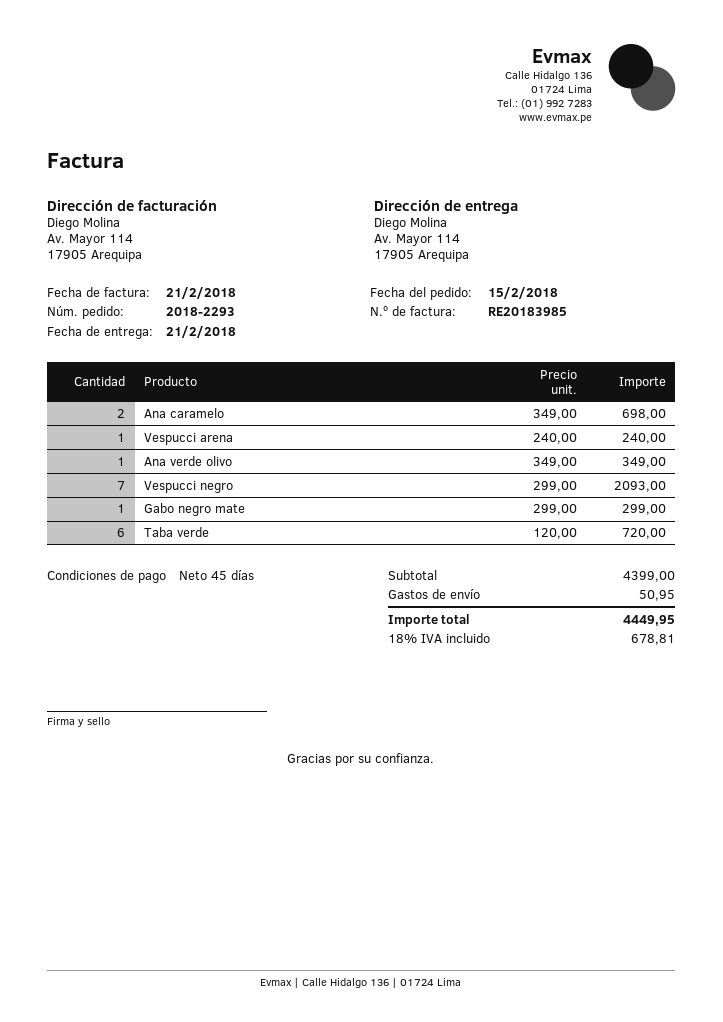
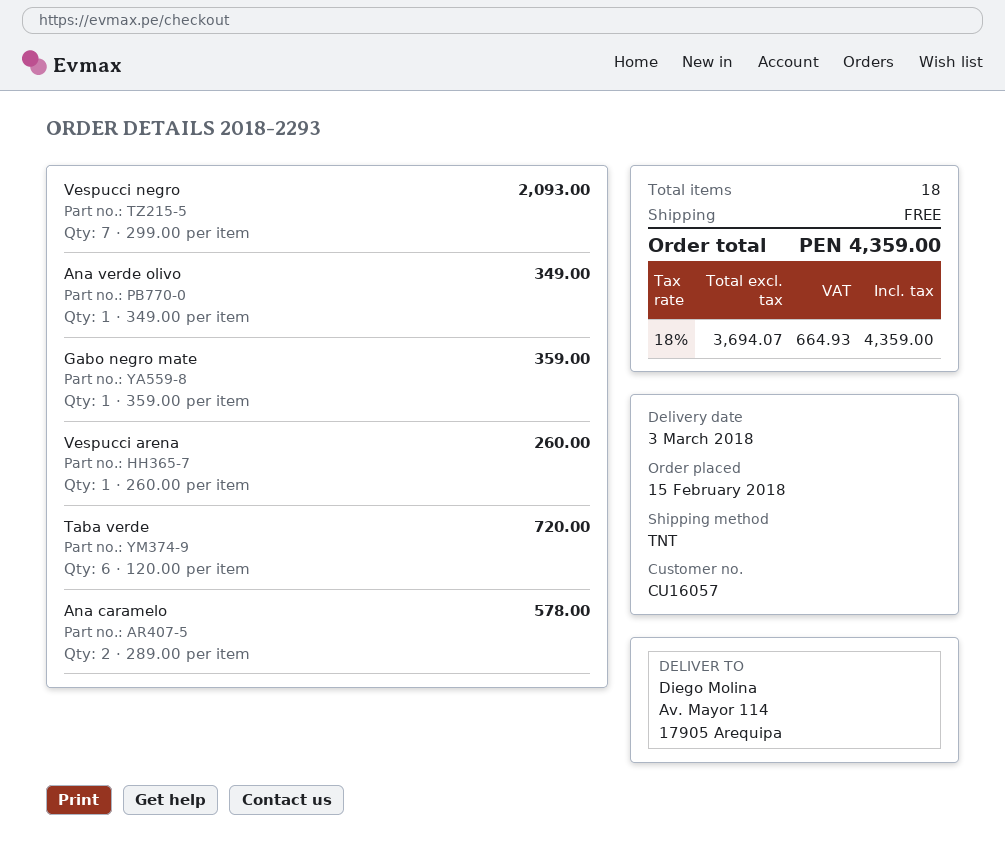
delivery date: 2018-02-21 -> 2018-03-03
Ana caramelo: 2 x 349.00 = 698.00 -> 2 x 289.00 = 578.00
Vespucci arena: 1 x 240.00 = 240.00 -> 1 x 260.00 = 260.00
Gabo negro mate: 1 x 299.00 = 299.00 -> 1 x 359.00 = 359.00
shipping: 50.95 -> 0.00
tax: 18% = 678.81 -> 18% = 664.93
total: 4449.95 -> 4359.00

